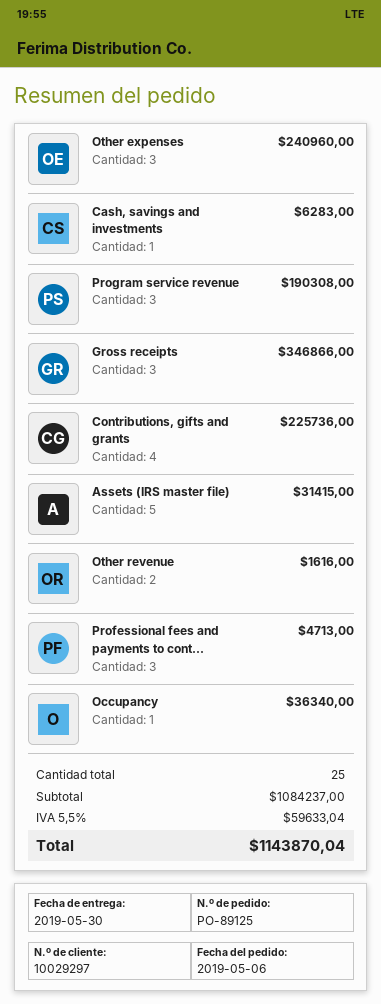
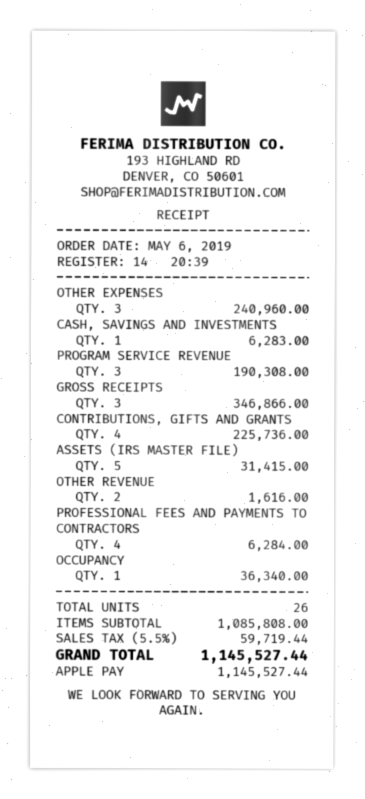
Professional fees and payments to cont...: 3 for 4713.00 -> 4 for 6284.00
total quantity: 25 -> 26
subtotal: 1084237.00 -> 1085808.00
tax: 5.5% = 59633.04 -> 5.5% = 59719.44
total: 1143870.04 -> 1145527.44

